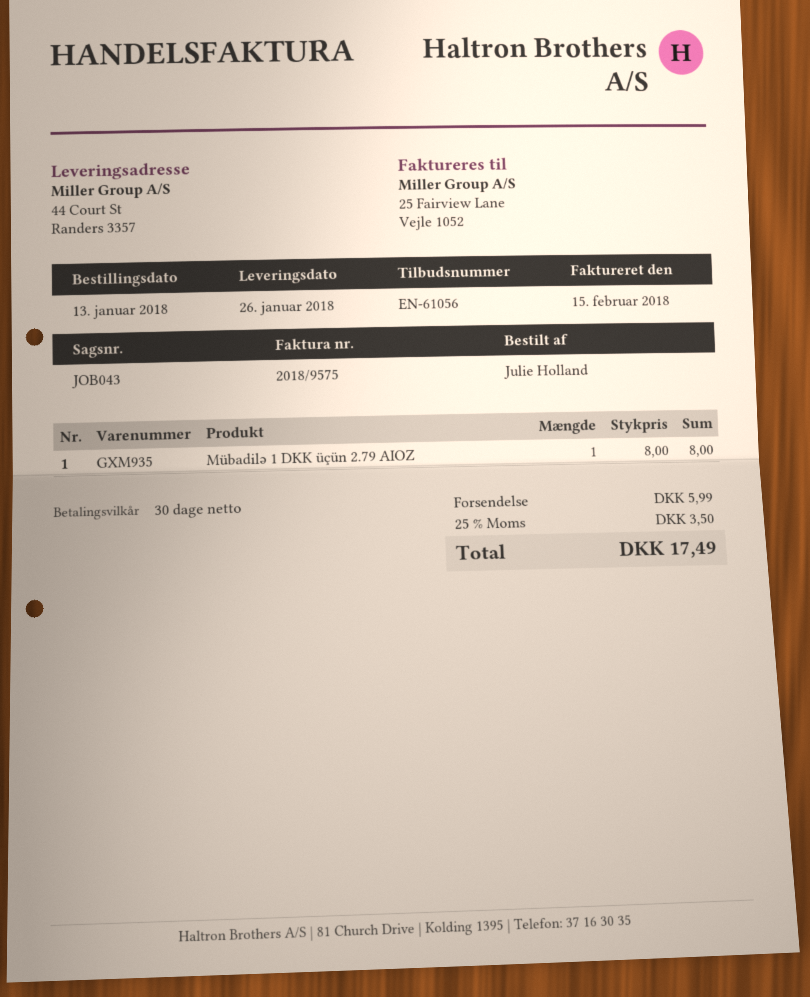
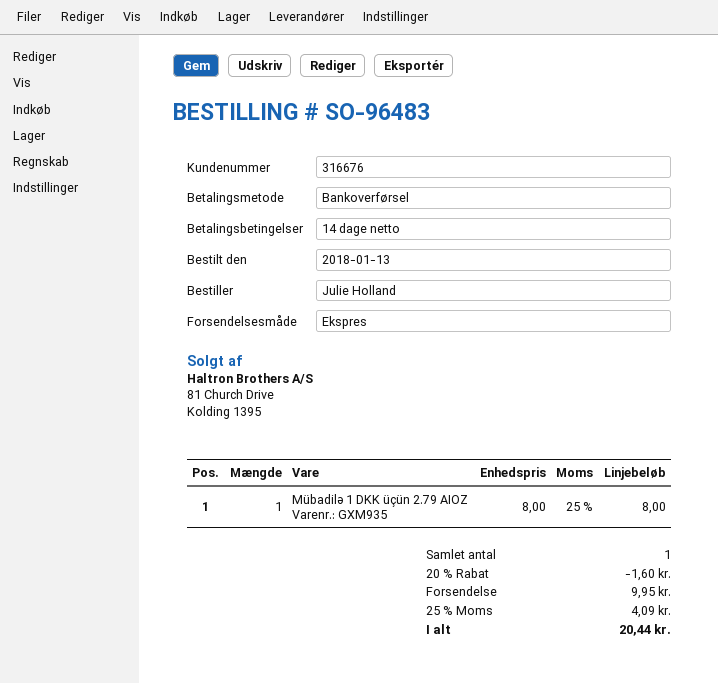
payment terms: 30 days -> 14 days
discount: none -> 20% = 1.60
shipping: 5.99 -> 9.95
tax: 25% = 3.50 -> 25% = 4.09
total: 17.49 -> 20.44

